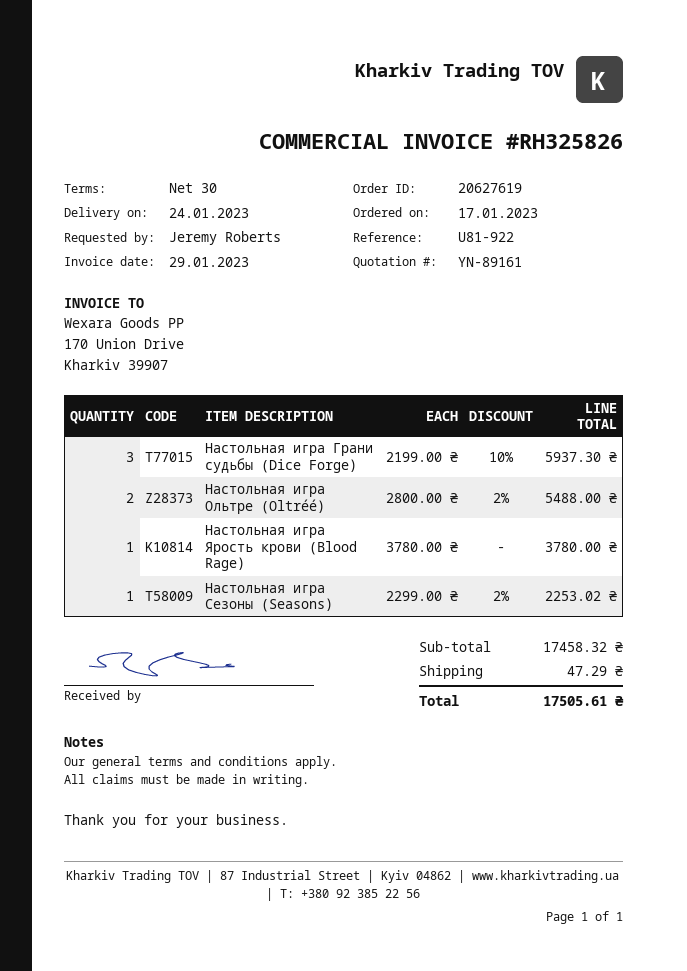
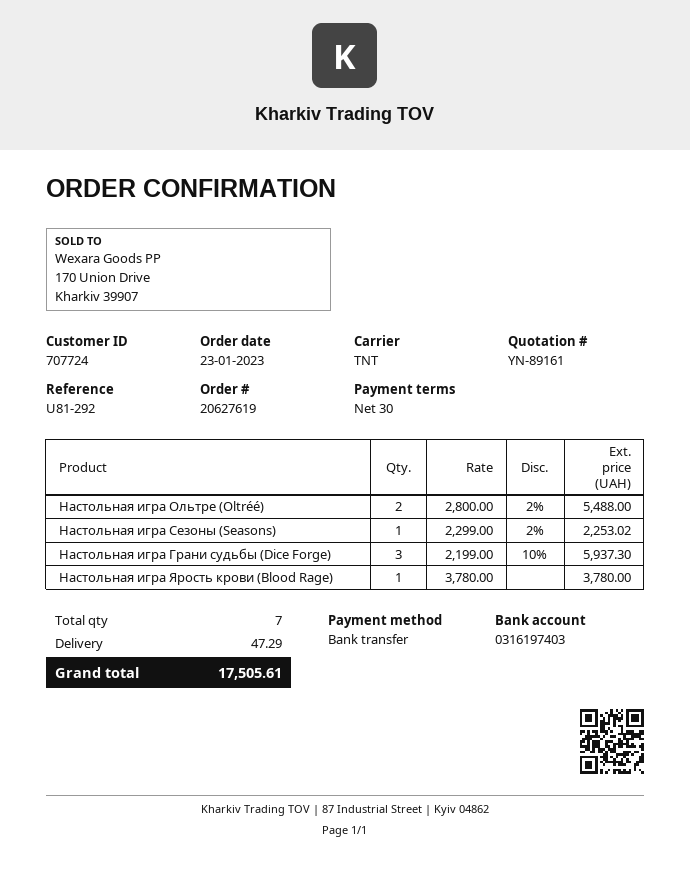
order date: 2023-01-17 -> 2023-01-23
reference: U81-922 -> U81-292

